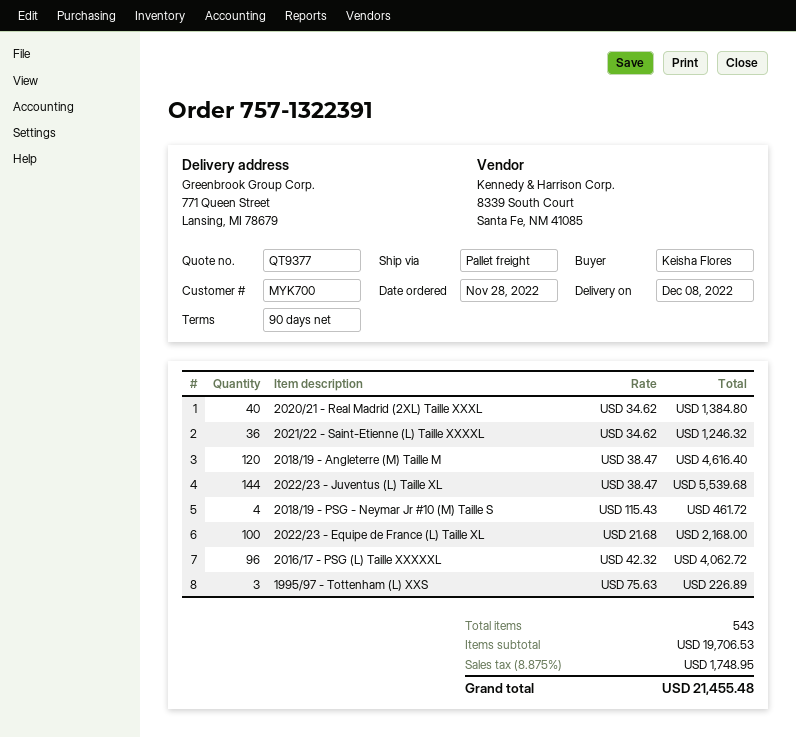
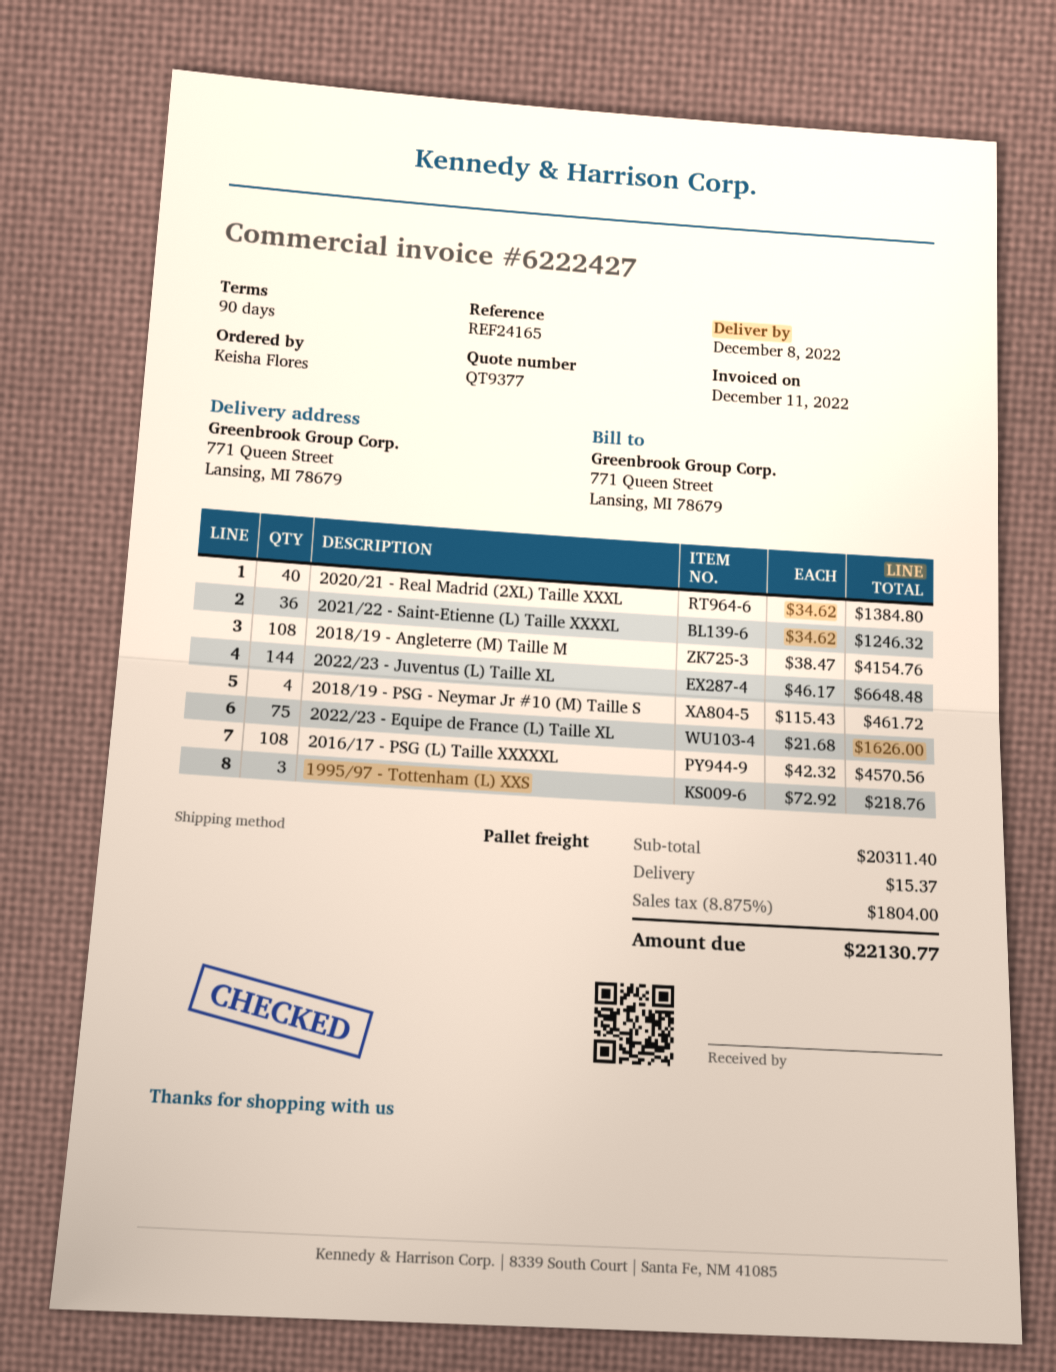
2018/19 - Angleterre (M) Taille M: 120 x 38.47 = 4616.40 -> 108 x 38.47 = 4154.76
2022/23 - Juventus (L) Taille XL: 144 x 38.47 = 5539.68 -> 144 x 46.17 = 6648.48
2022/23 - Equipe de France (L) Taille XL: 100 x 21.68 = 2168.00 -> 75 x 21.68 = 1626.00
2016/17 - PSG (L) Taille XXXXXL: 96 x 42.32 = 4062.72 -> 108 x 42.32 = 4570.56
1995/97 - Tottenham (L) XXS: 3 x 75.63 = 226.89 -> 3 x 72.92 = 218.76
subtotal: 19706.53 -> 20311.40
shipping: none -> 15.37
tax: 8.875% = 1748.95 -> 8.875% = 1804.00
total: 21455.48 -> 22130.77

